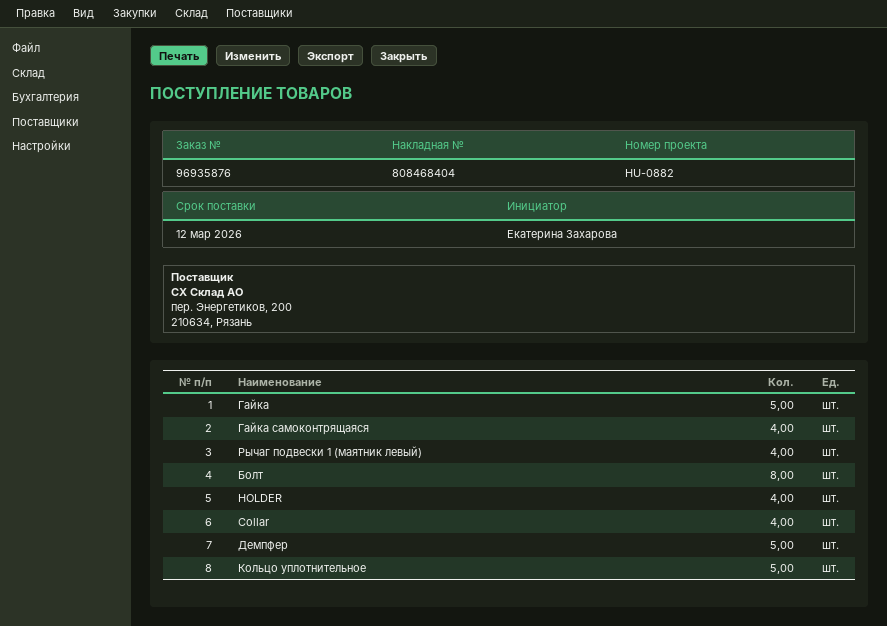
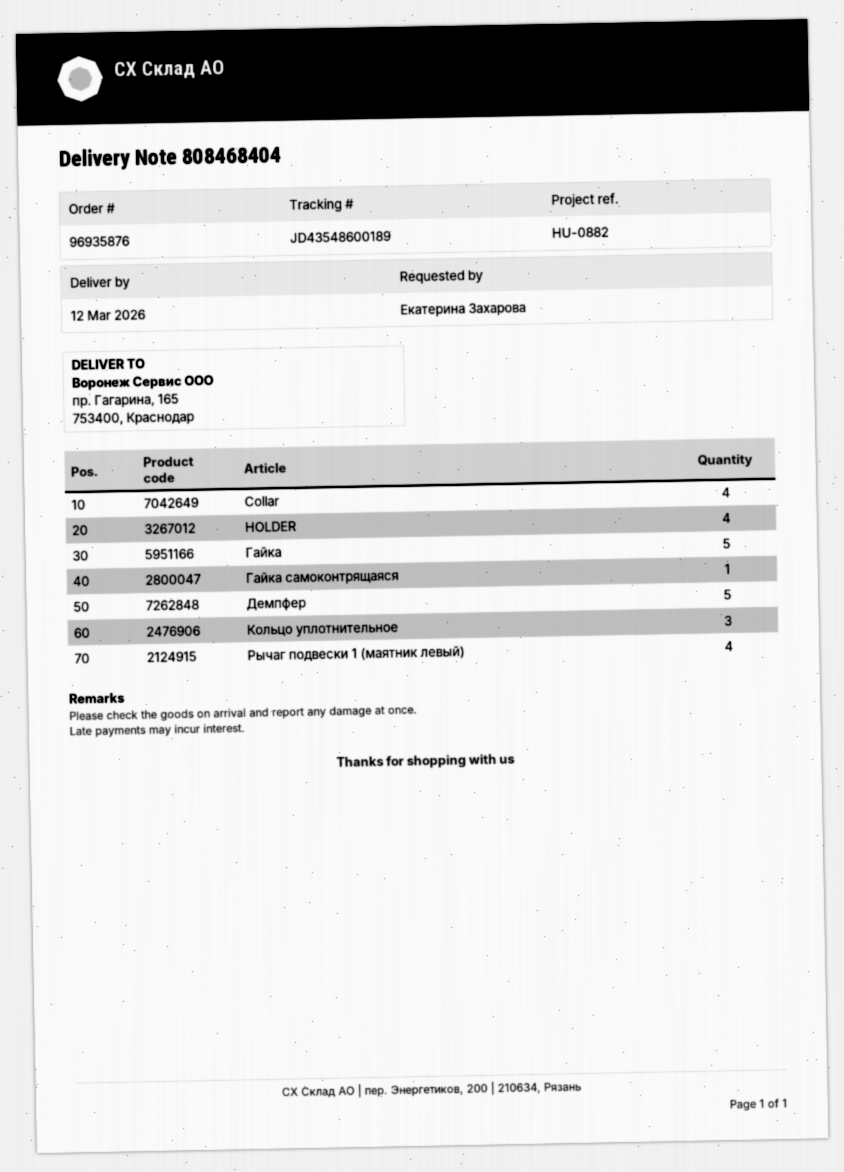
Гайка самоконтрящаяся: 4 -> 1
Болт: 8 -> none
Кольцо уплотнительное: 5 -> 3

